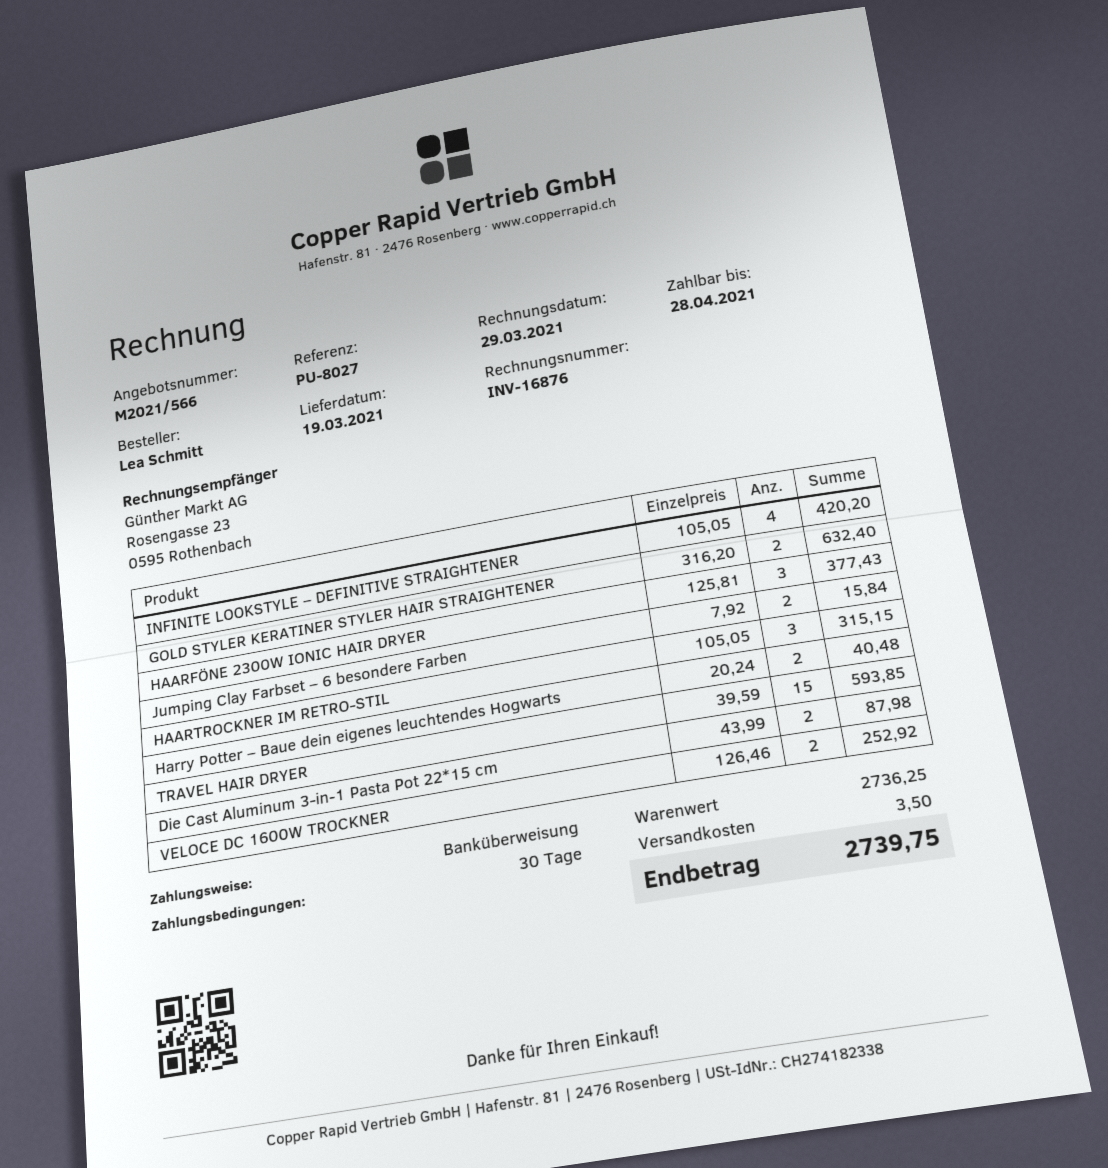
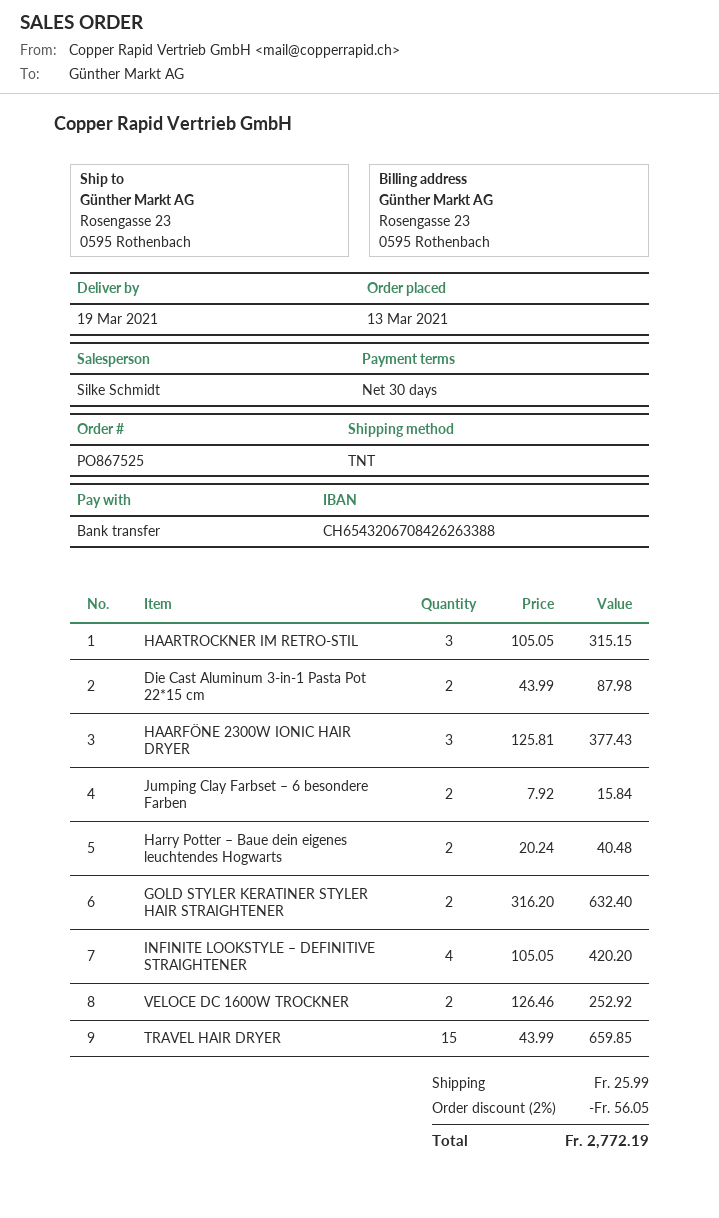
TRAVEL HAIR DRYER: 15 x 39.59 = 593.85 -> 15 x 43.99 = 659.85
discount: none -> 2% = 56.05
shipping: 3.50 -> 25.99
total: 2739.75 -> 2772.19

